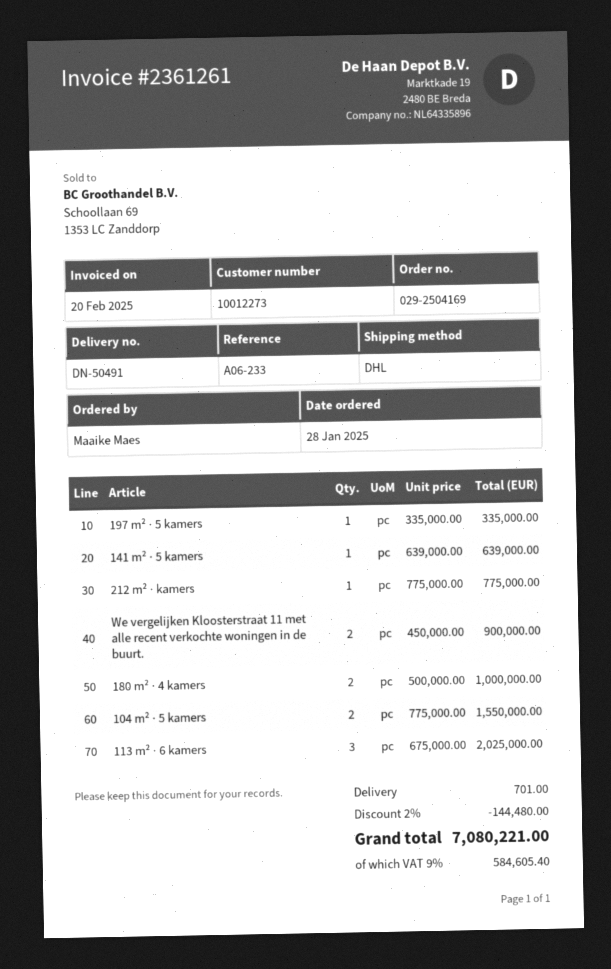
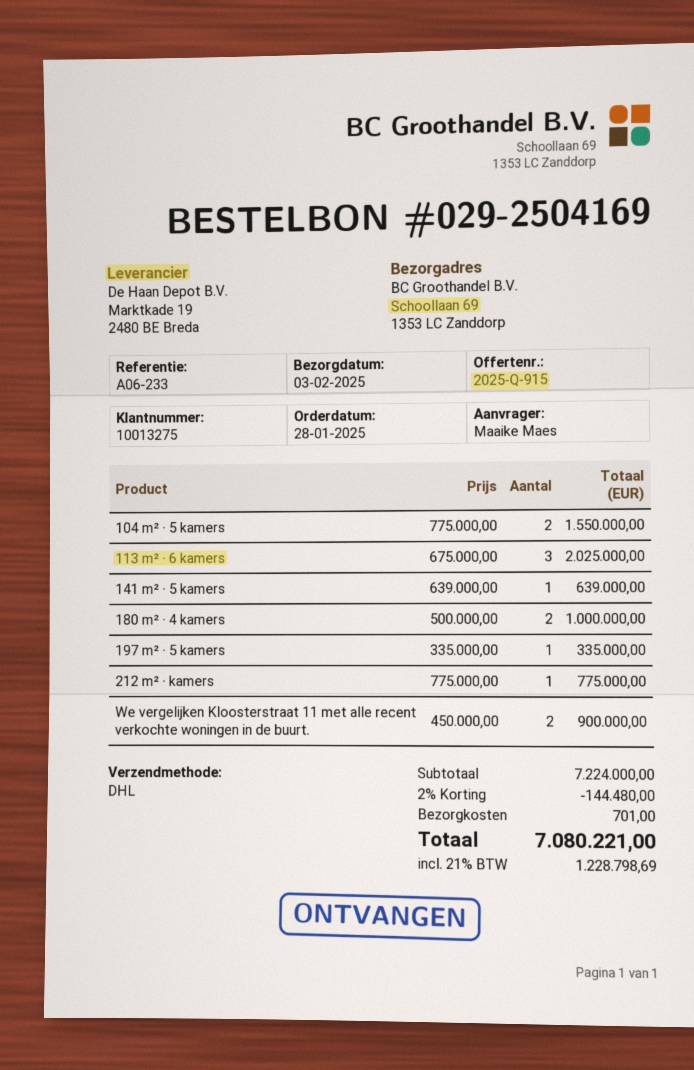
customer number: 10012273 -> 10013275
tax: 9% = 584605.40 -> 21% = 1228798.69

